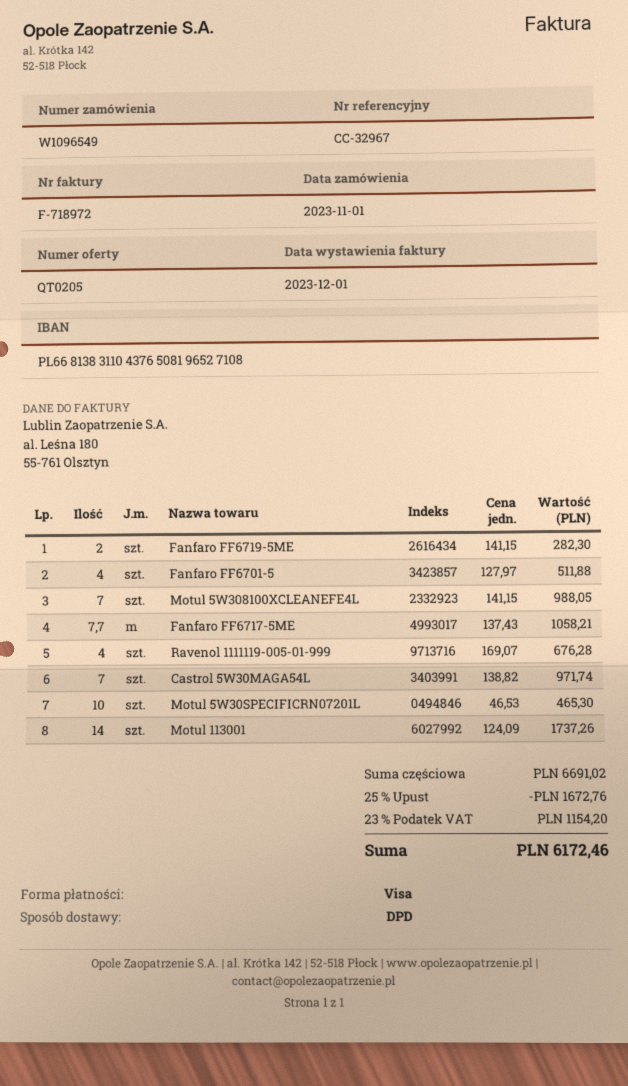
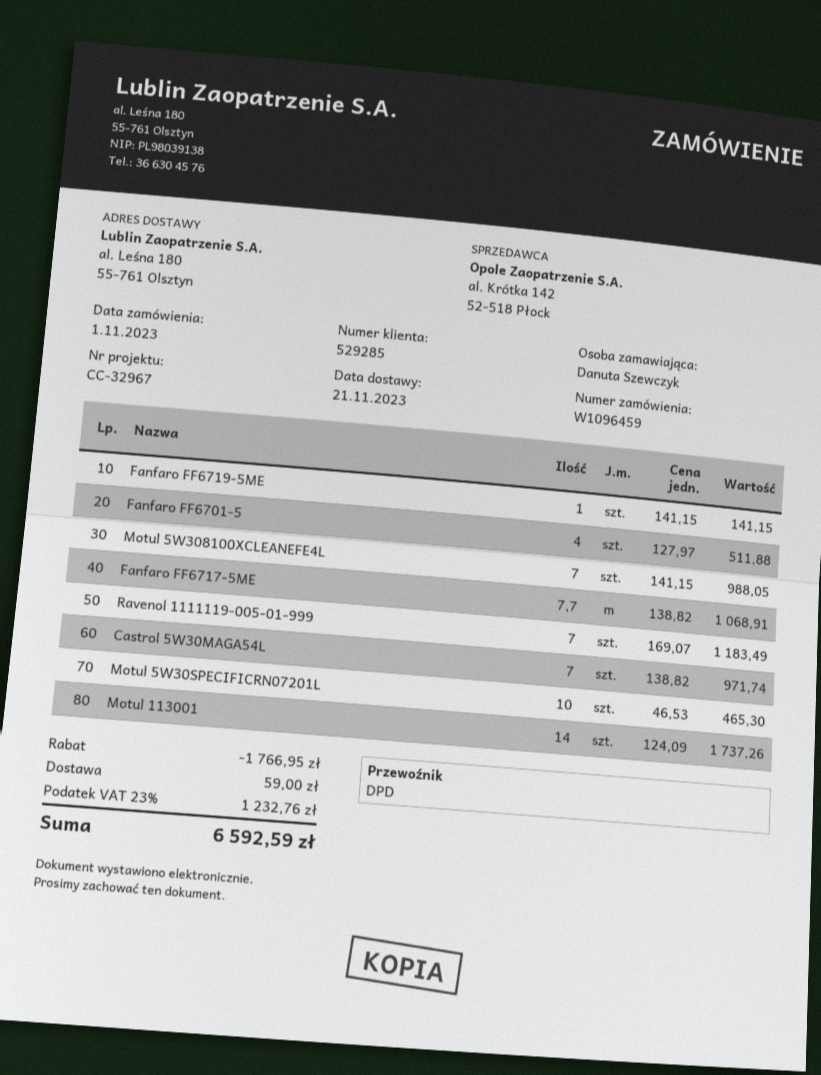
order number: W1096549 -> W1096459
Fanfaro FF6719-5ME: 2 x 141.15 = 282.30 -> 1 x 141.15 = 141.15
Fanfaro FF6717-5ME: 7.7 x 137.43 = 1058.21 -> 7.7 x 138.82 = 1068.91
Ravenol 1111119-005-01-999: 4 x 169.07 = 676.28 -> 7 x 169.07 = 1183.49
discount: 1672.76 -> 1766.95
shipping: none -> 59.00
tax: 23% = 1154.20 -> 23% = 1232.76
total: 6172.46 -> 6592.59

